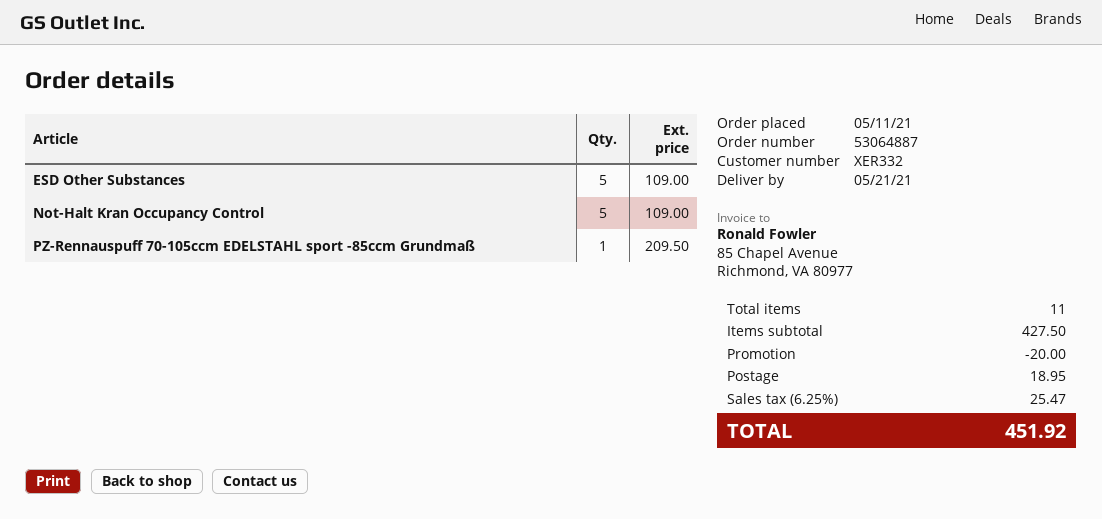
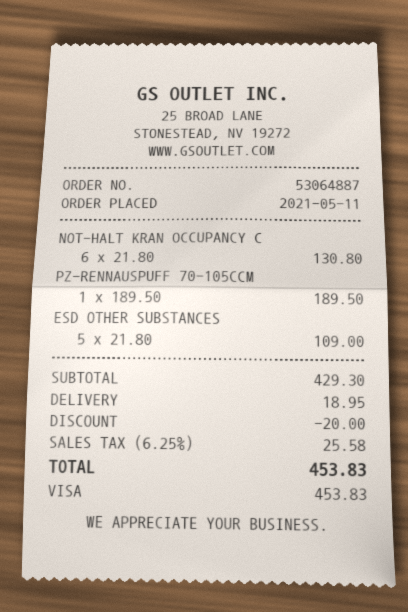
Not-Halt Kran Occupancy Control: 5 for 109.00 -> 6 for 130.80
PZ-Rennauspuff 70-105ccm EDELSTAHL sport -85ccm Grundmaß: 1 for 209.50 -> 1 for 189.50
subtotal: 427.50 -> 429.30
tax: 6.25% = 25.47 -> 6.25% = 25.58
total: 451.92 -> 453.83

